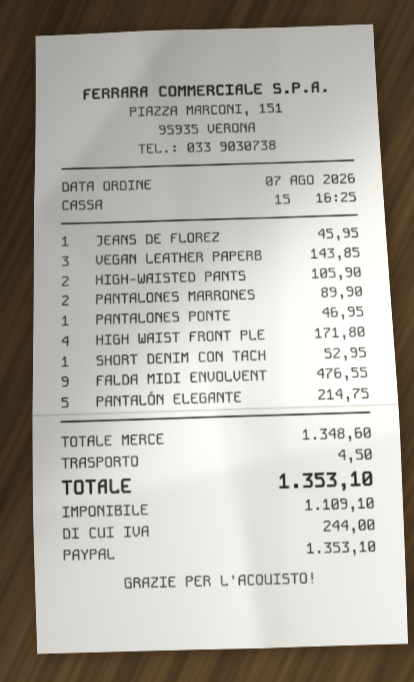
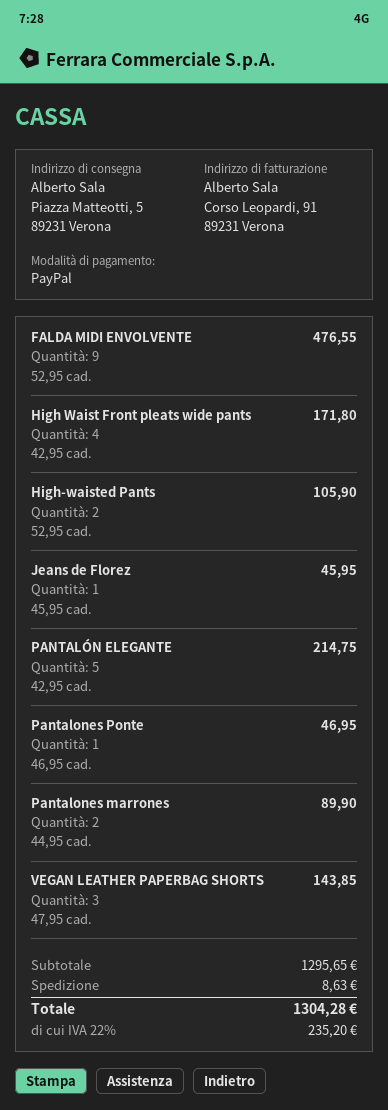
SHORT DENIM CON TACH: 1 for 52.95 -> none
subtotal: 1348.60 -> 1295.65
shipping: 4.50 -> 8.63
tax: 244.00 -> 235.20
total: 1353.10 -> 1304.28

